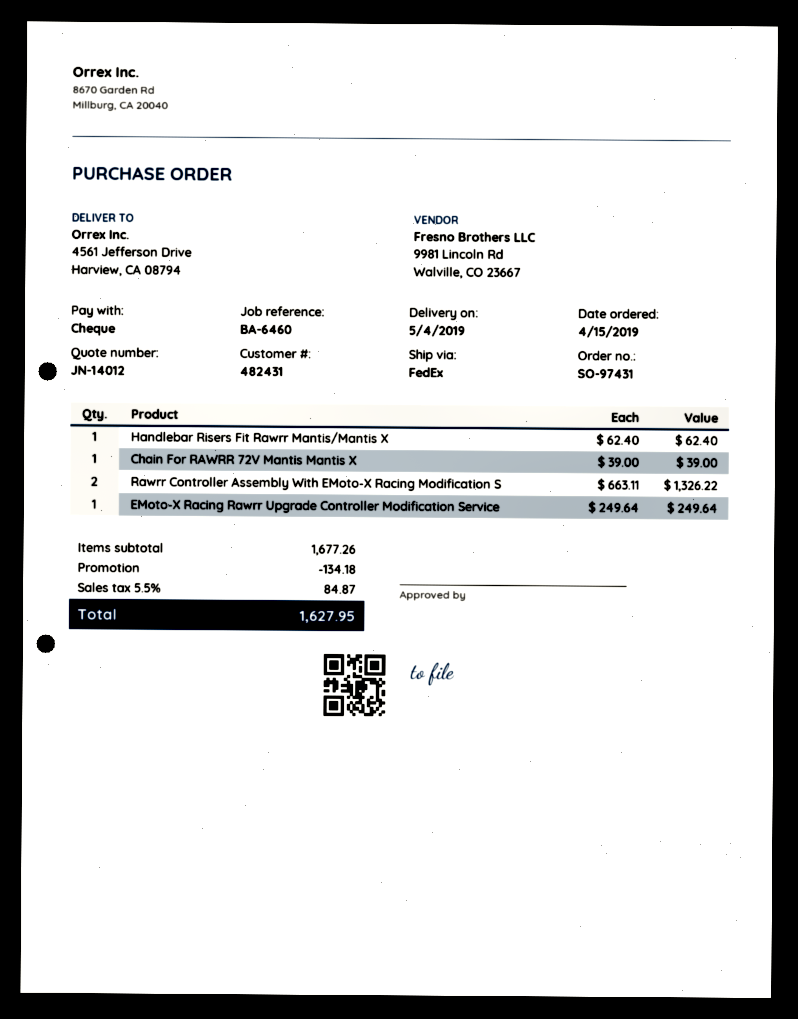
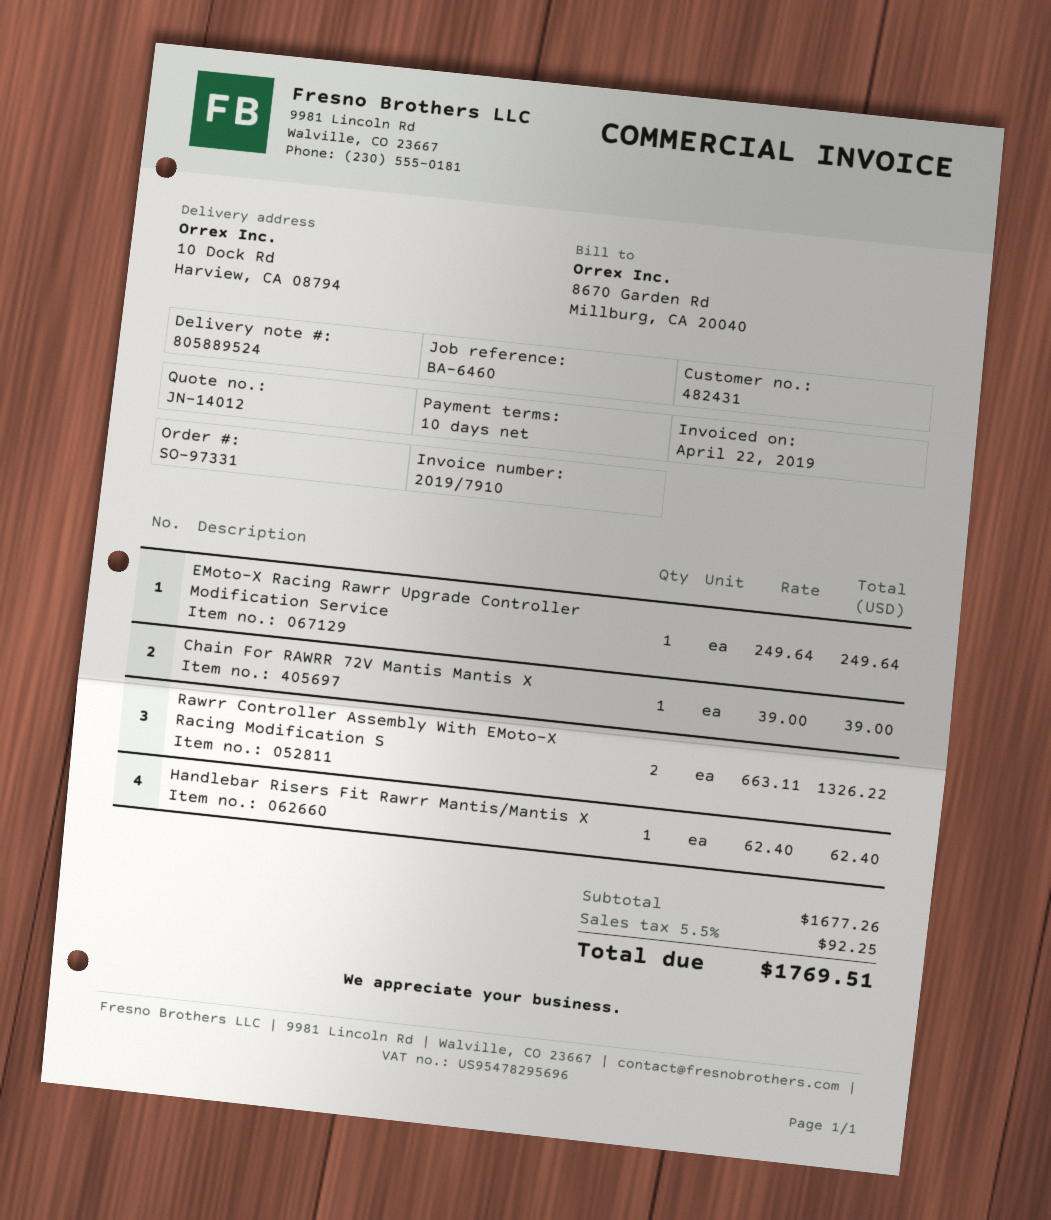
order number: SO-97431 -> SO-97331
ship to: 4561 Jefferson Drive, Harview, CA 08794 -> 10 Dock Rd, Harview, CA 08794
discount: 134.18 -> none
tax: 5.5% = 84.87 -> 5.5% = 92.25
total: 1627.95 -> 1769.51

